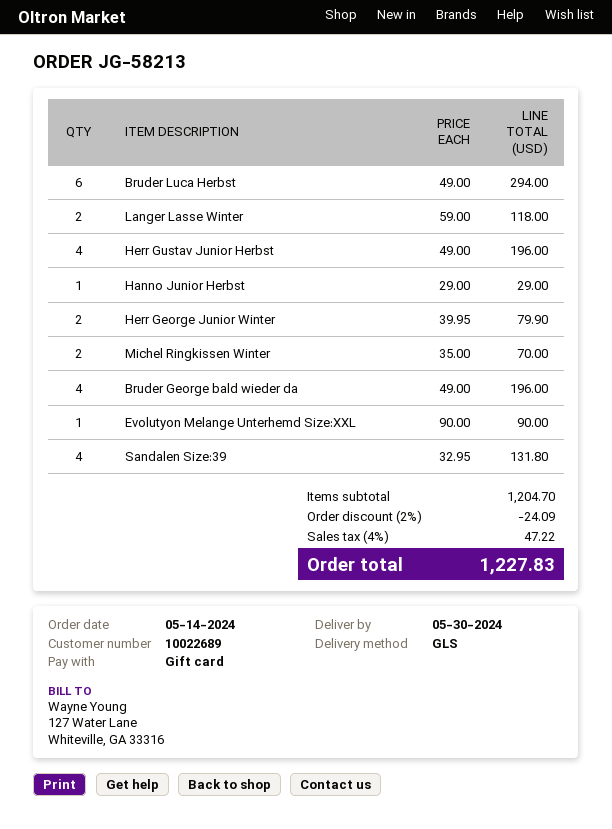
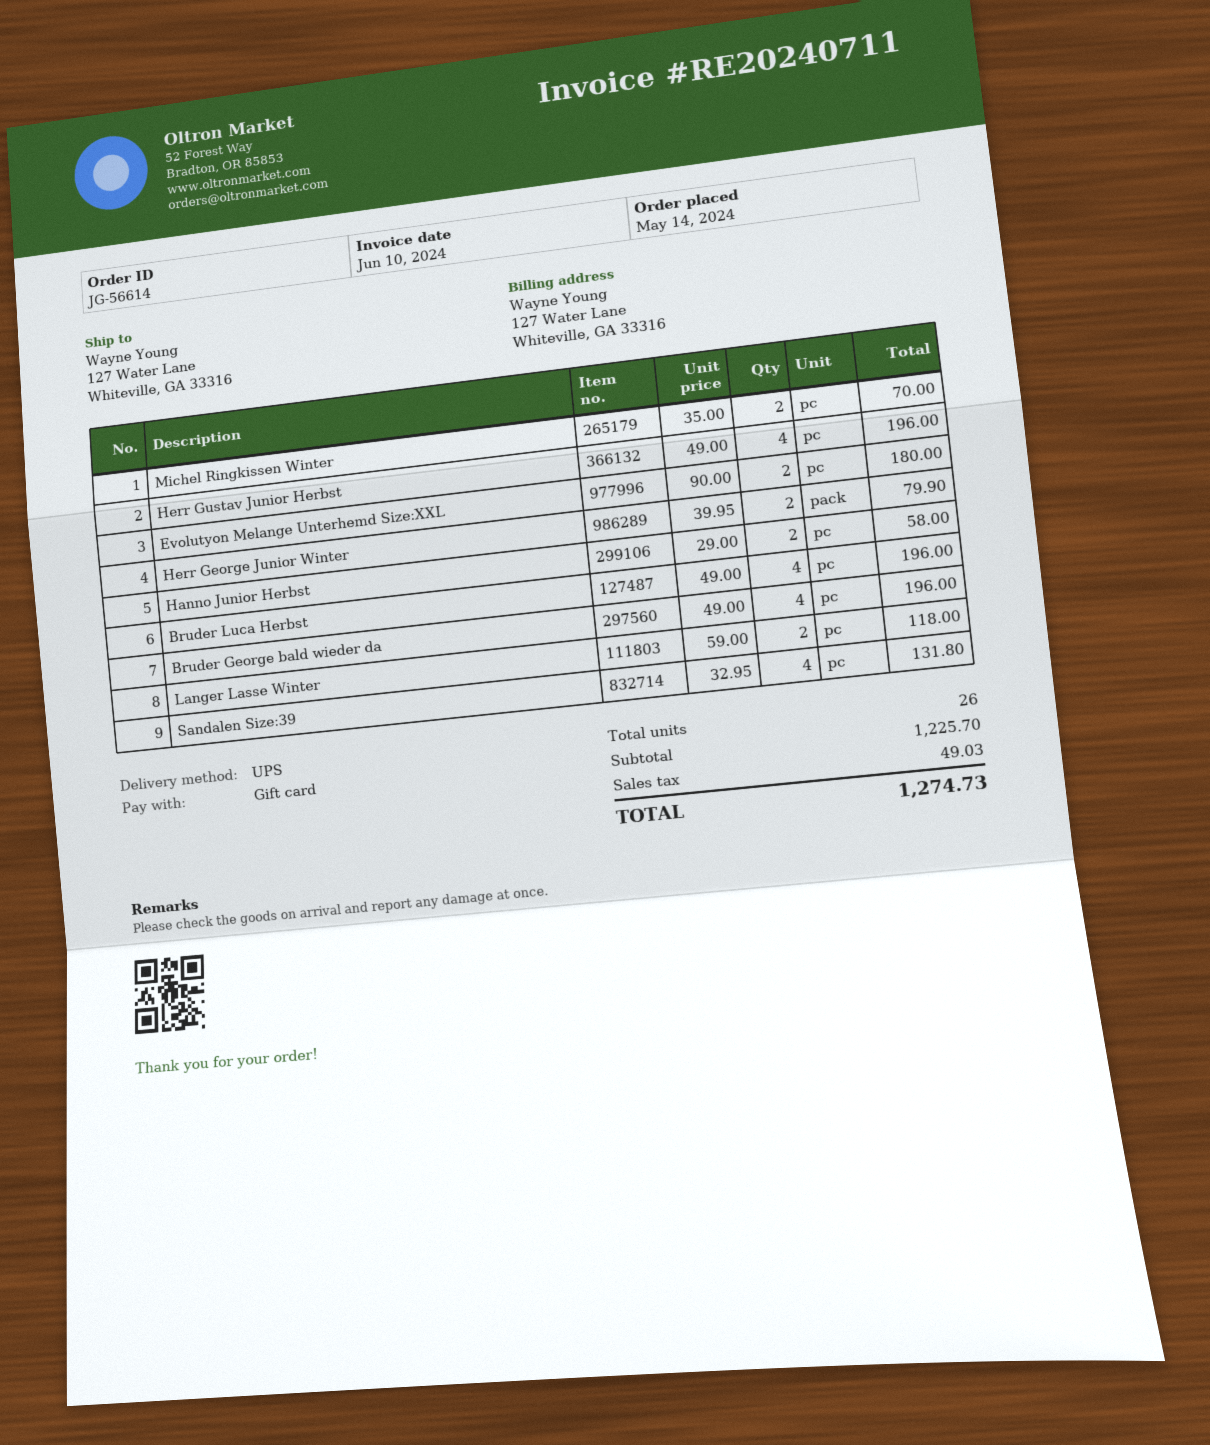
order number: JG-58213 -> JG-56614
shipping method: GLS -> UPS
Bruder Luca Herbst: 6 x 49.00 = 294.00 -> 4 x 49.00 = 196.00
Hanno Junior Herbst: 1 x 29.00 = 29.00 -> 2 x 29.00 = 58.00
Evolutyon Melange Unterhemd Size:XXL: 1 x 90.00 = 90.00 -> 2 x 90.00 = 180.00
subtotal: 1204.70 -> 1225.70
discount: 2% = 24.09 -> none
tax: 47.22 -> 49.03
total: 1227.83 -> 1274.73

